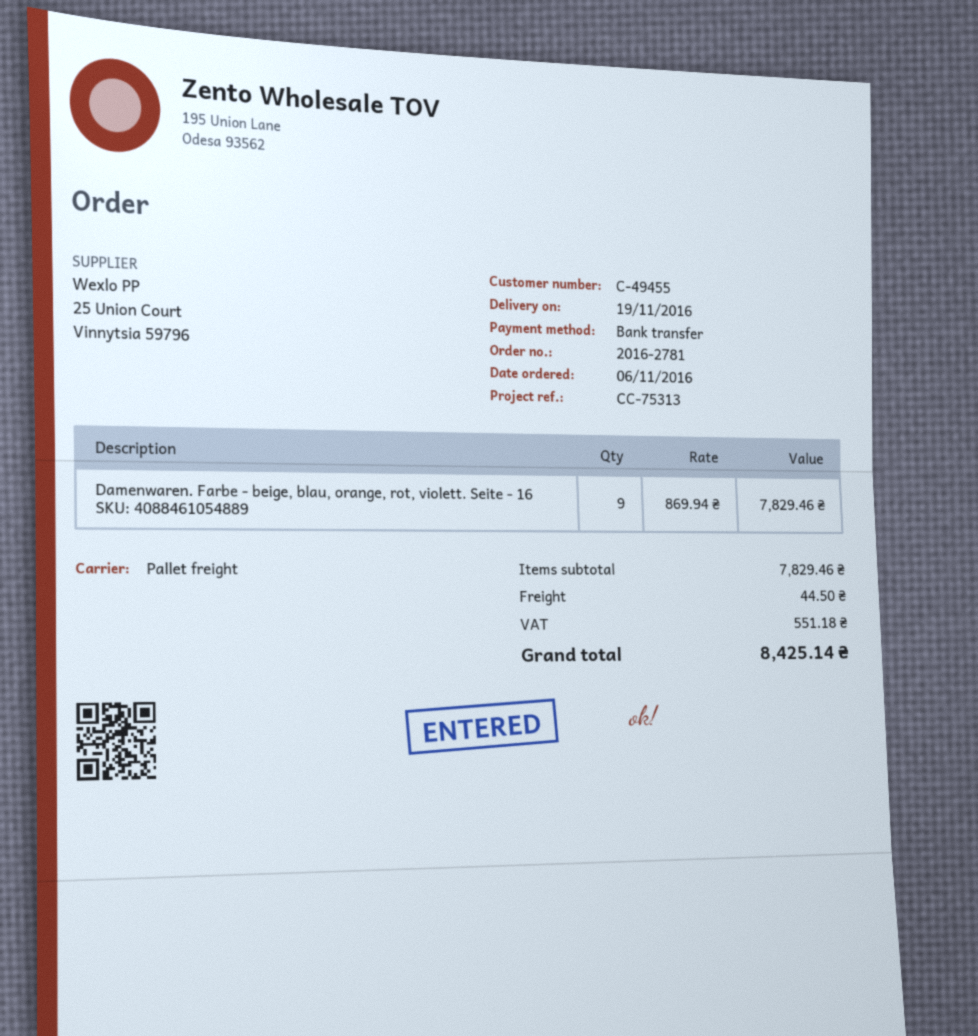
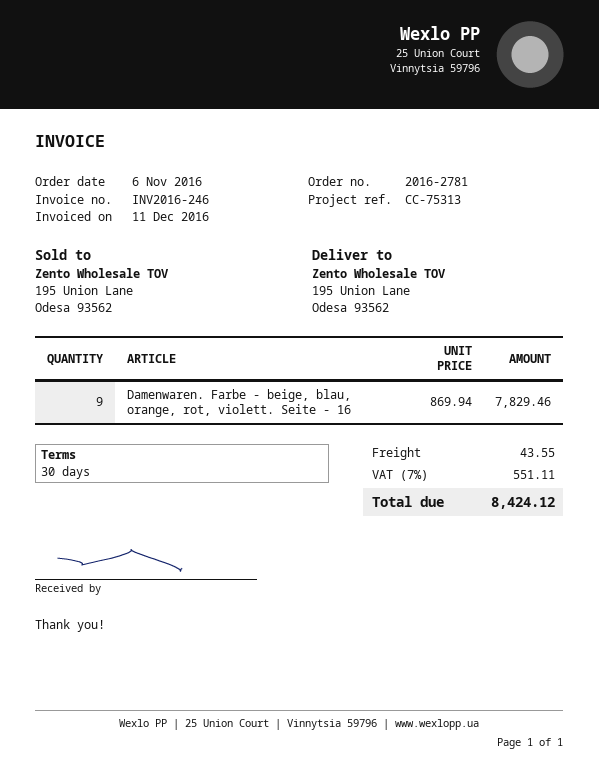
shipping: 44.50 -> 43.55
tax: 551.18 -> 551.11
total: 8425.14 -> 8424.12

